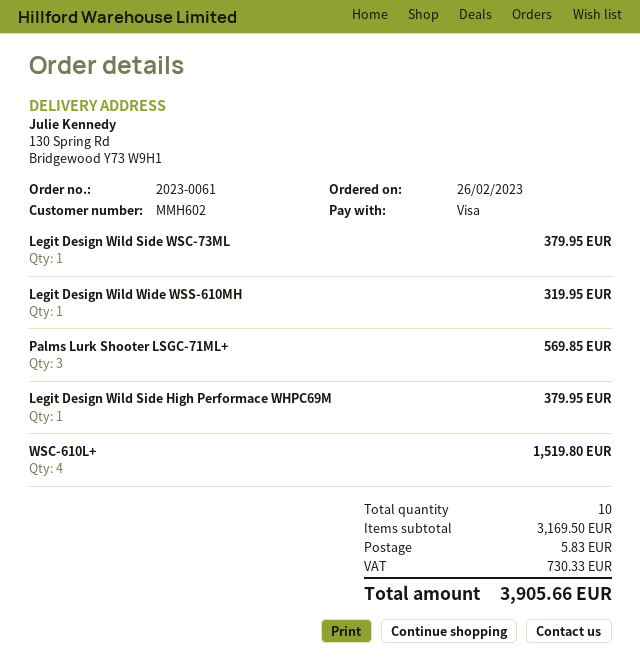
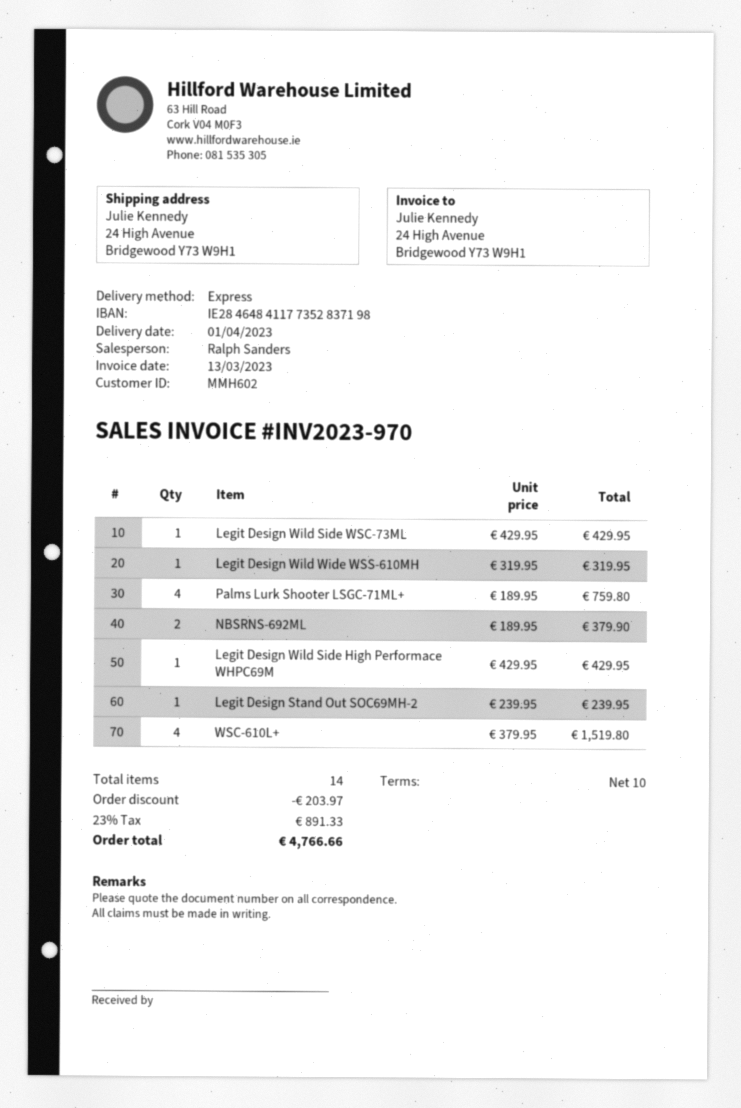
ship to: 130 Spring Rd, Bridgewood Y73 W9H1 -> 24 High Avenue, Bridgewood Y73 W9H1
Legit Design Wild Side WSC-73ML: 1 for 379.95 -> 1 for 429.95
Palms Lurk Shooter LSGC-71ML+: 3 for 569.85 -> 4 for 759.80
Legit Design Wild Side High Performace WHPC69M: 1 for 379.95 -> 1 for 429.95
NBSRNS-692ML: none -> 2 for 379.90
Legit Design Stand Out SOC69MH-2: none -> 1 for 239.95
total quantity: 10 -> 14
discount: none -> 203.97
shipping: 5.83 -> none
tax: 730.33 -> 891.33
total: 3905.66 -> 4766.66

